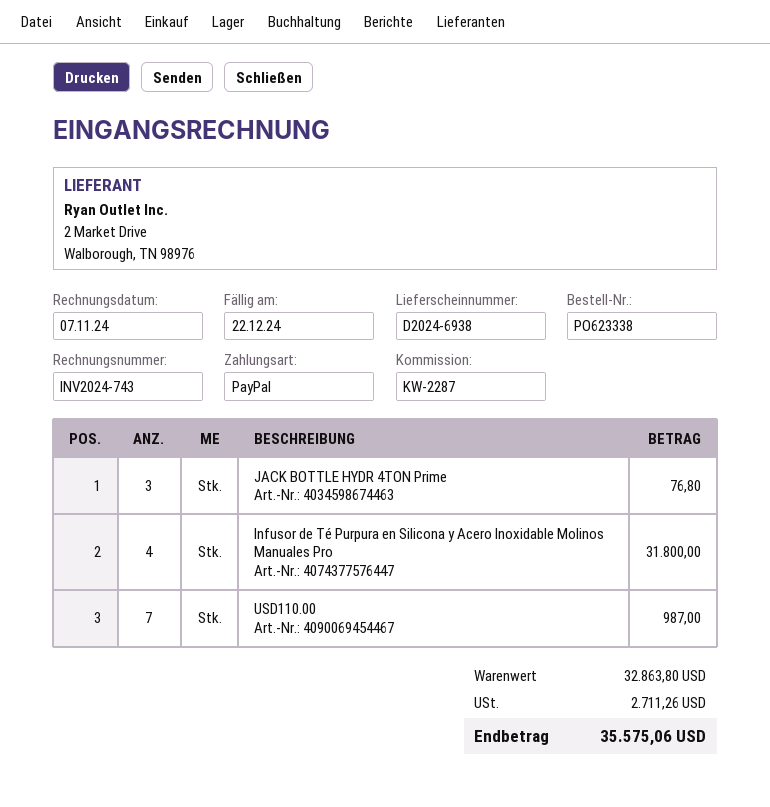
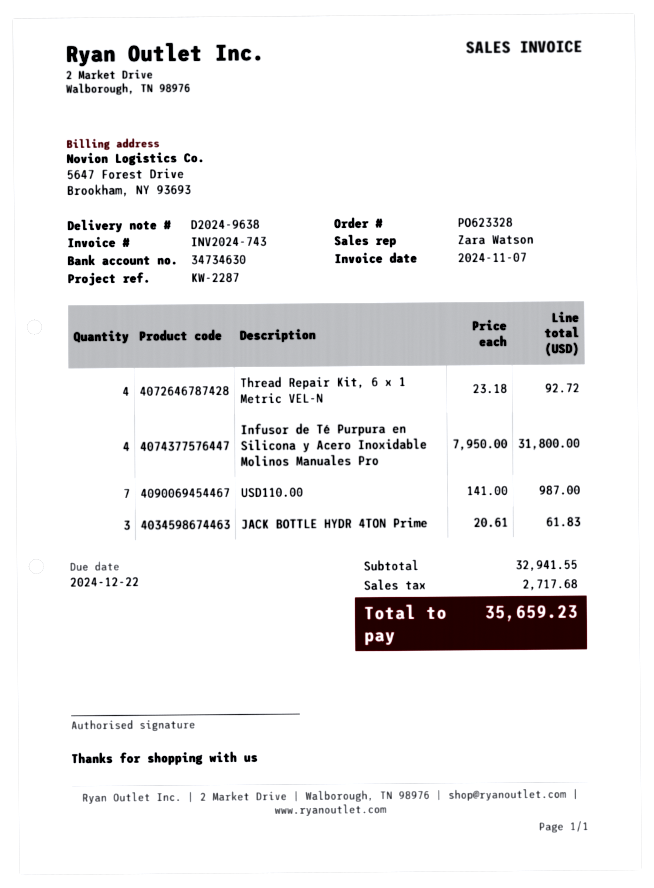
order number: PO623338 -> PO623328
delivery note number: D2024-6938 -> D2024-9638
JACK BOTTLE HYDR 4TON Prime: 3 for 76.80 -> 3 for 61.83
Thread Repair Kit, 6 x 1 Metric VEL-N: none -> 4 for 92.72
subtotal: 32863.80 -> 32941.55
tax: 2711.26 -> 2717.68
total: 35575.06 -> 35659.23

